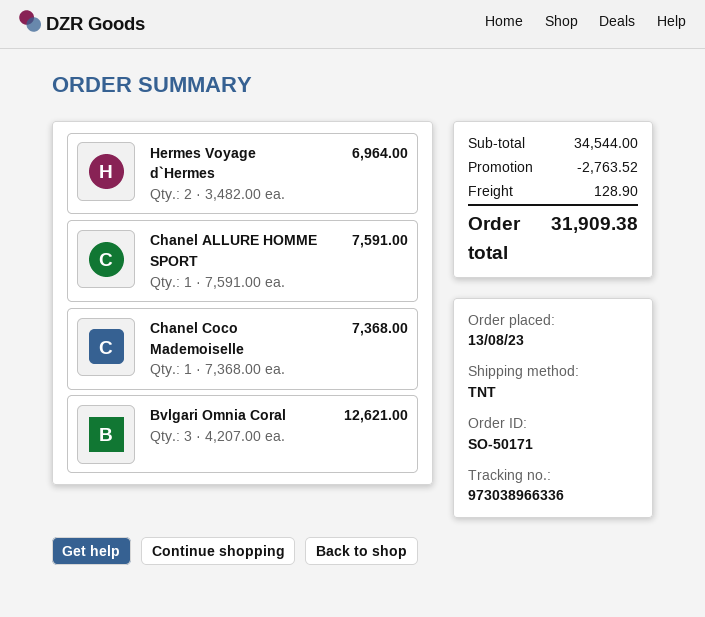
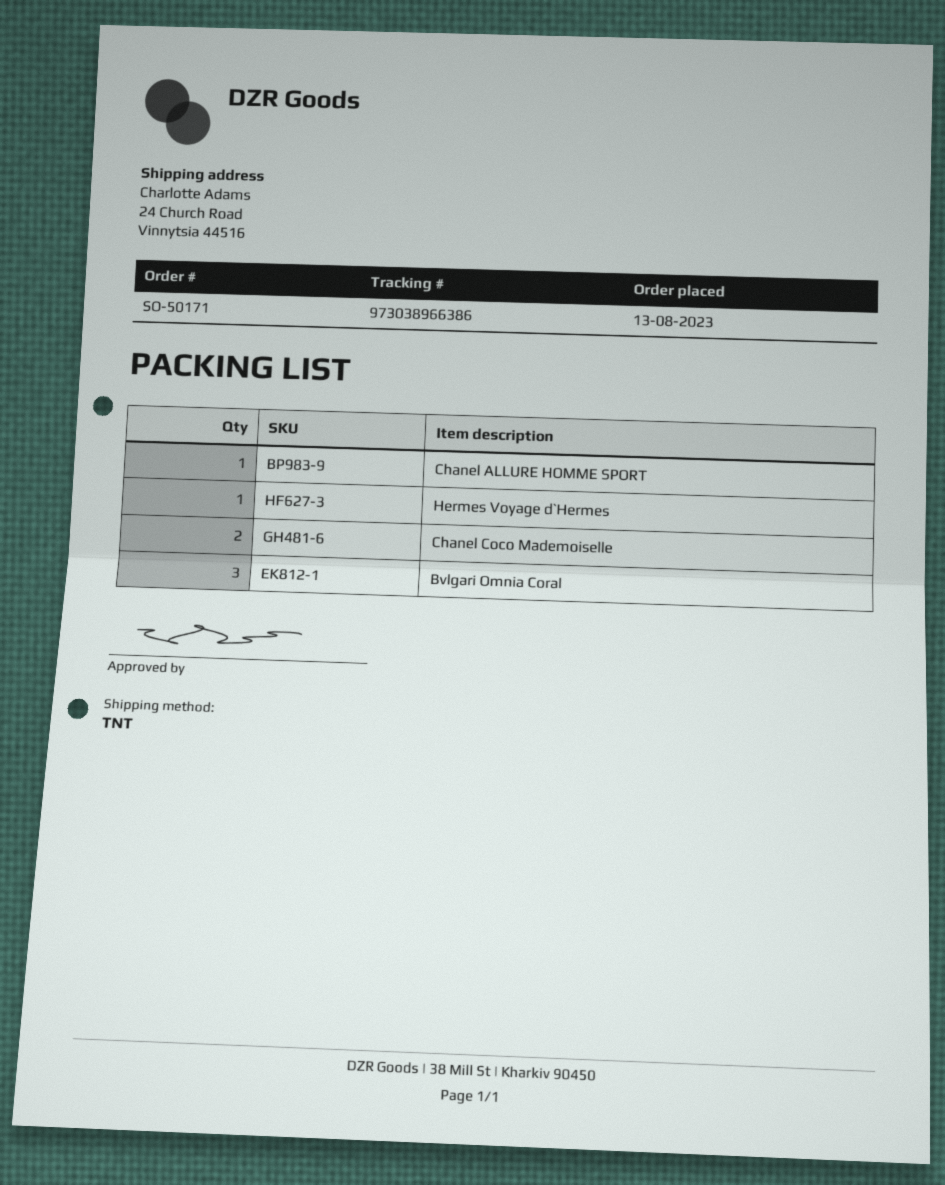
tracking number: 973038966336 -> 973038966386
Hermes Voyage d`Hermes: 2 -> 1
Chanel Coco Mademoiselle: 1 -> 2

